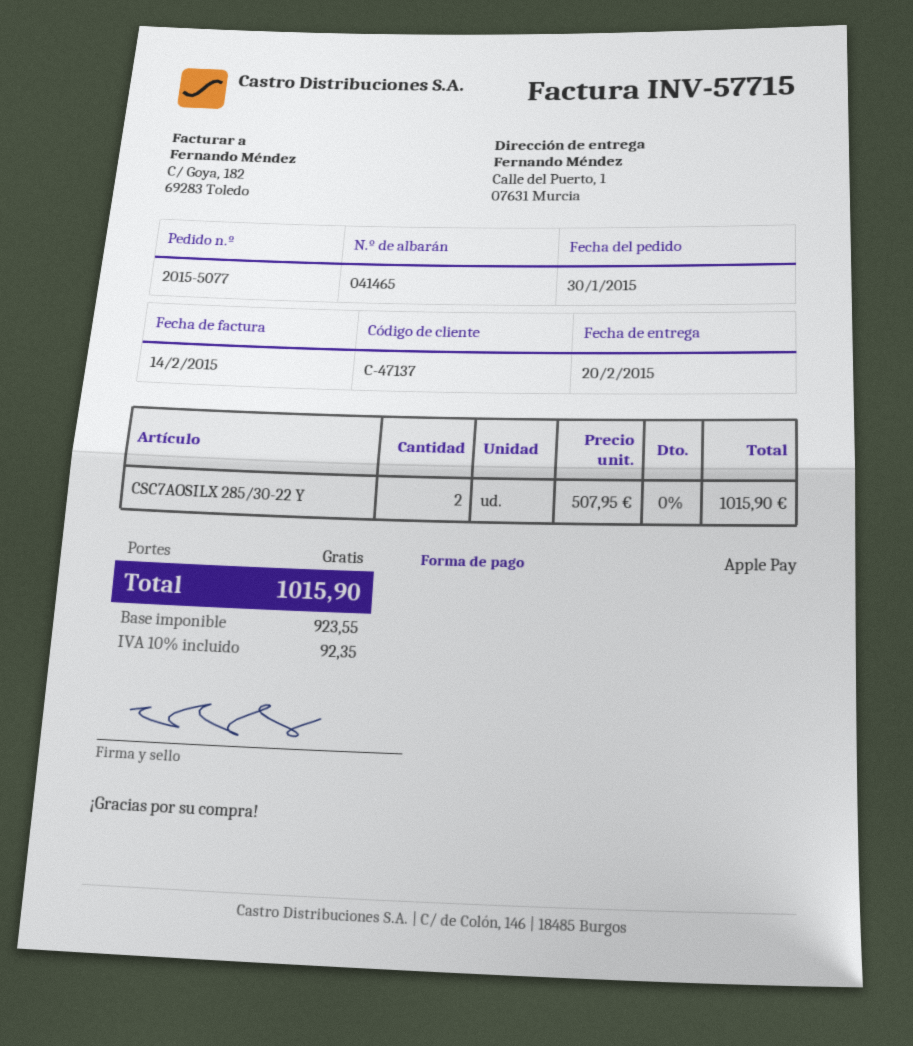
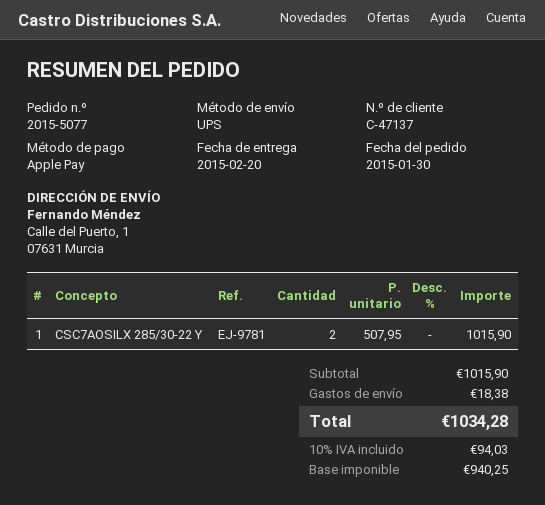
shipping: 0.00 -> 18.38
net: 923.55 -> 940.25
tax: 10% = 92.35 -> 10% = 94.03
total: 1015.90 -> 1034.28

